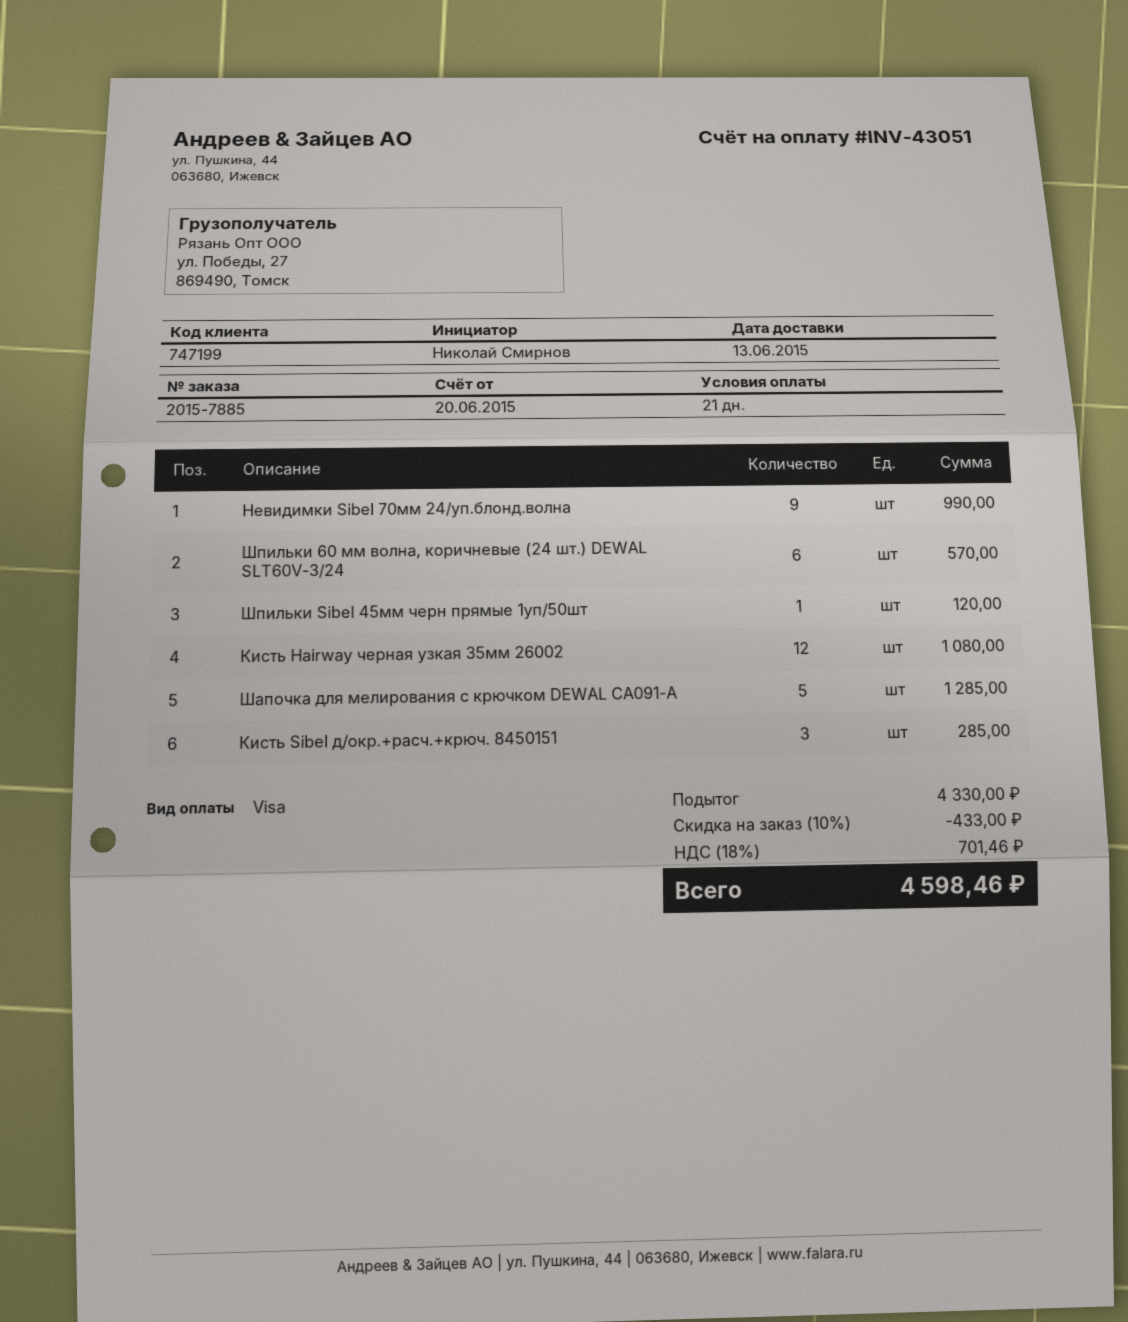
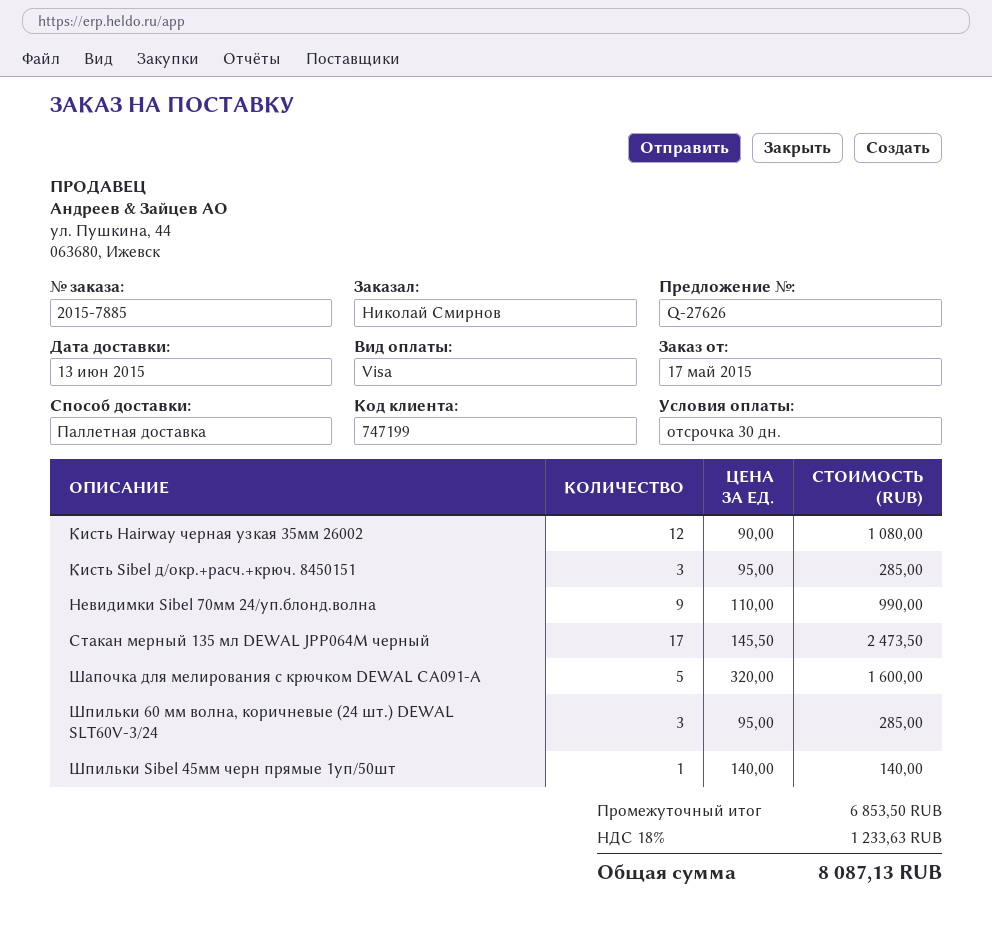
payment terms: 21 days -> 30 days
Шпильки 60 мм волна, коричневые (24 шт.) DEWAL SLT60V-3/24: 6 for 570.00 -> 3 for 285.00
Шпильки Sibel 45мм черн прямые 1уп/50шт: 1 for 120.00 -> 1 for 140.00
Шапочка для мелирования с крючком DEWAL CA091-A: 5 for 1285.00 -> 5 for 1600.00
Стакан мерный 135 мл DEWAL JPP064M черный: none -> 17 for 2473.50
subtotal: 4330.00 -> 6853.50
discount: 10% = 433.00 -> none
tax: 18% = 701.46 -> 18% = 1233.63
total: 4598.46 -> 8087.13

